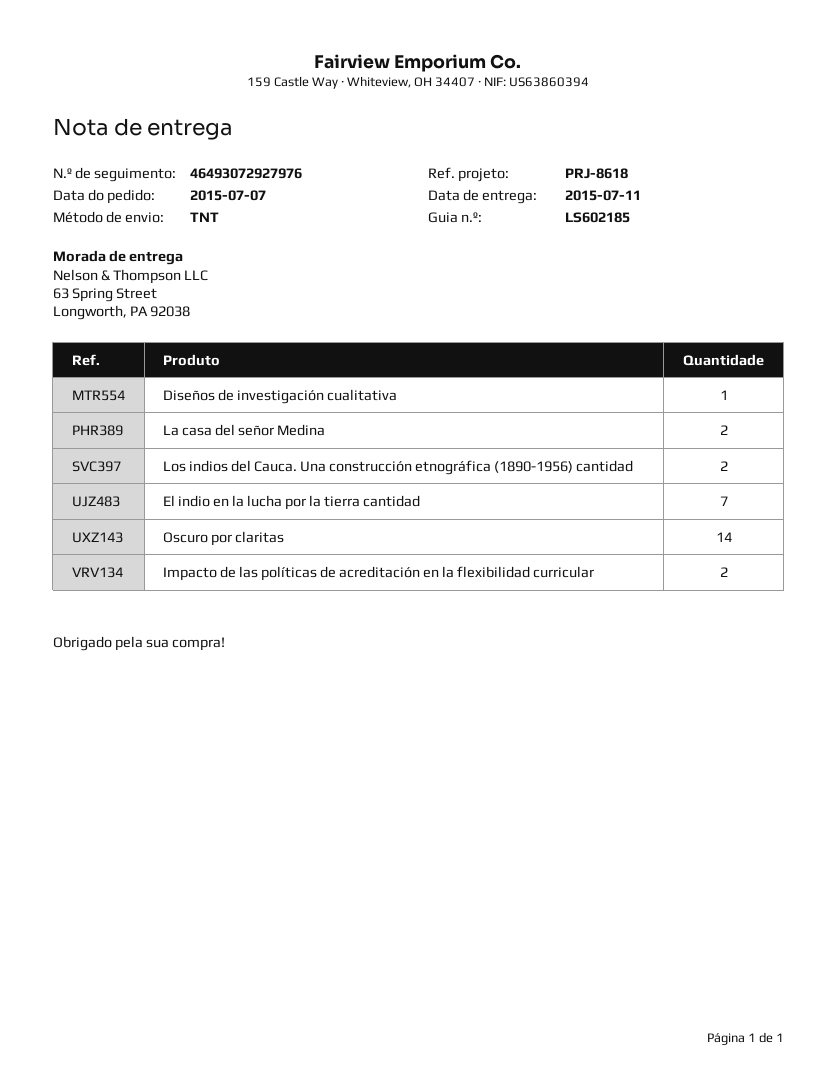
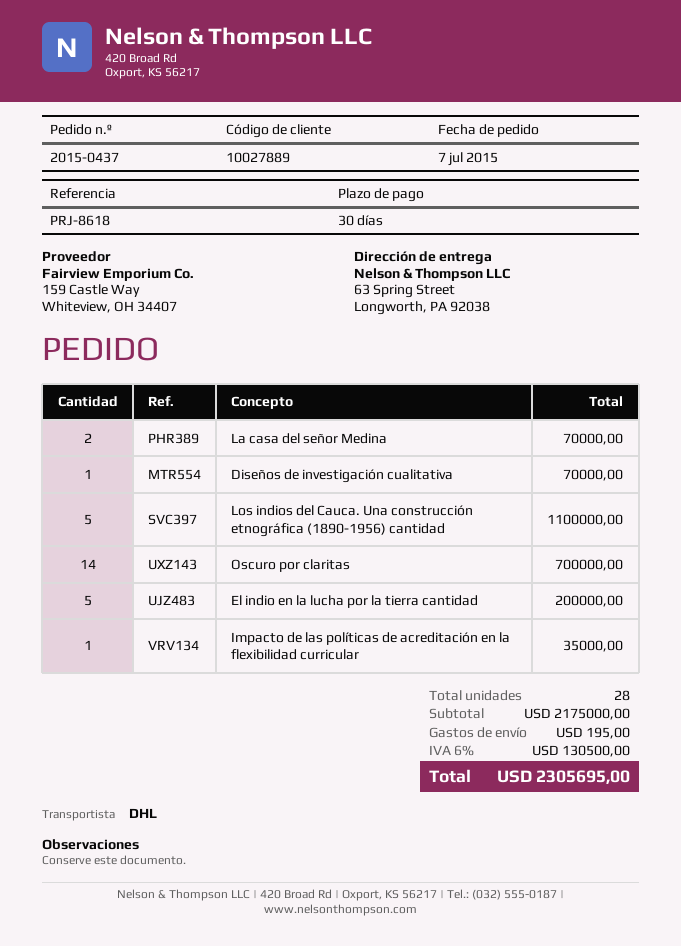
shipping method: TNT -> DHL
Los indios del Cauca. Una construcción etnográfica (1890-1956) cantidad: 2 -> 5
El indio en la lucha por la tierra cantidad: 7 -> 5
Impacto de las políticas de acreditación en la flexibilidad curricular: 2 -> 1

